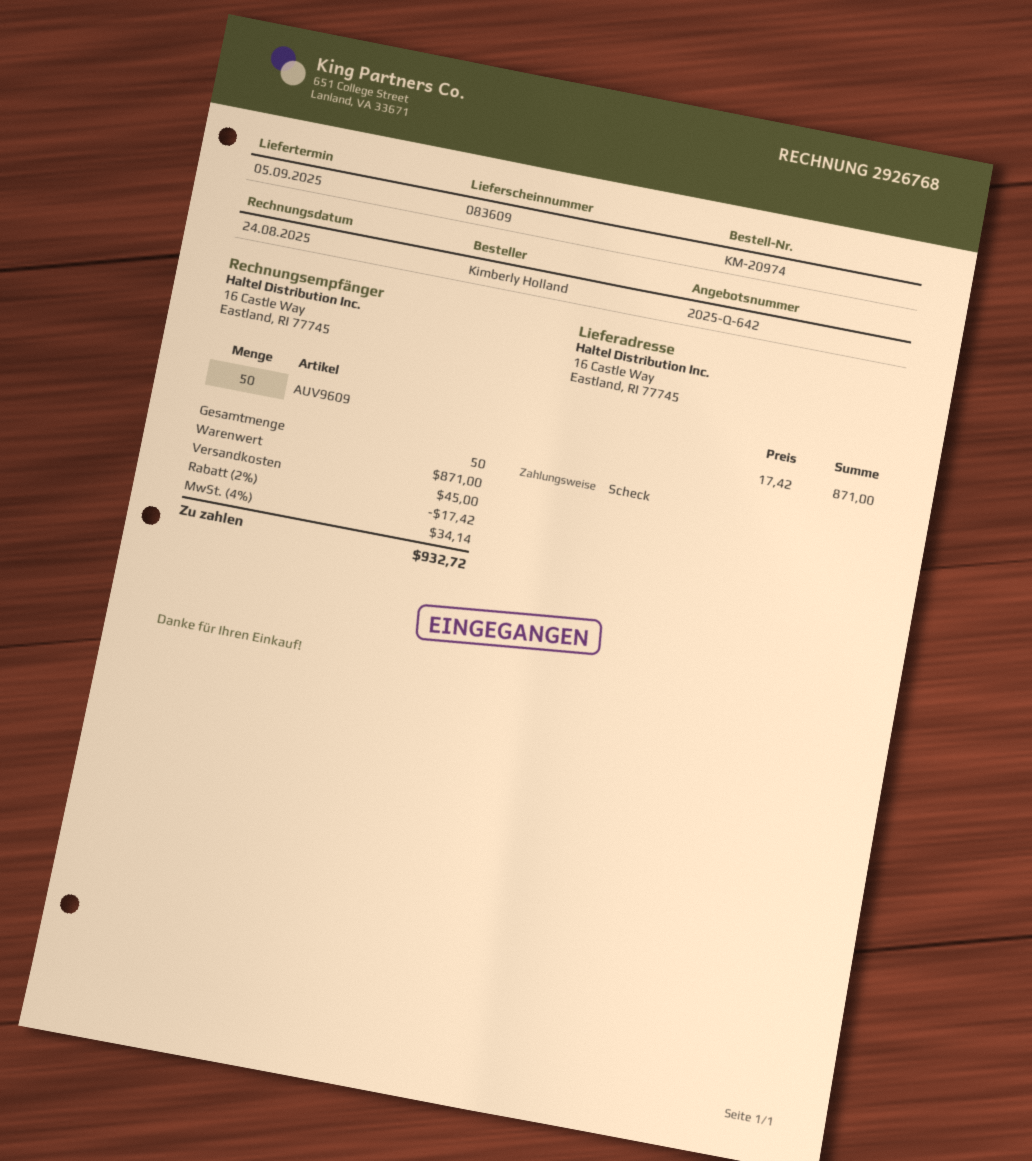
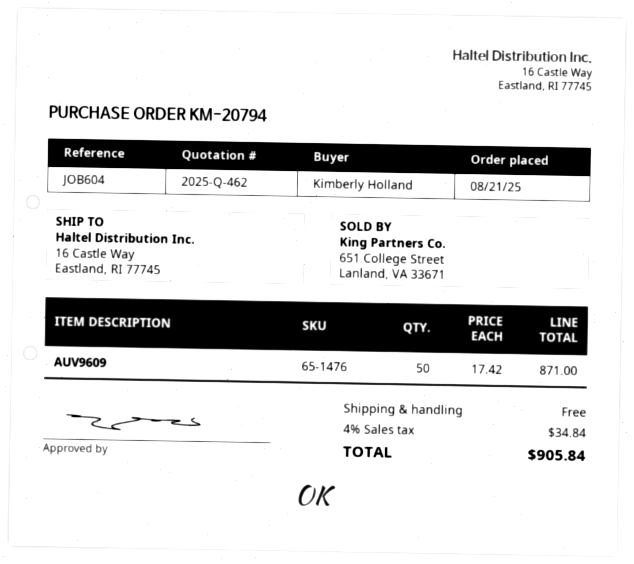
quote number: 2025-Q-642 -> 2025-Q-462
order number: KM-20974 -> KM-20794
discount: 2% = 17.42 -> none
shipping: 45.00 -> 0.00
tax: 4% = 34.14 -> 4% = 34.84
total: 932.72 -> 905.84

